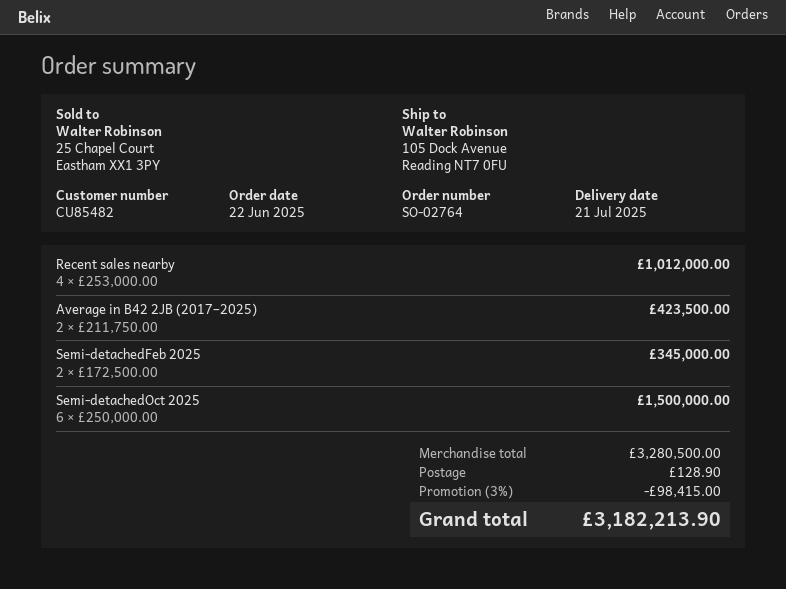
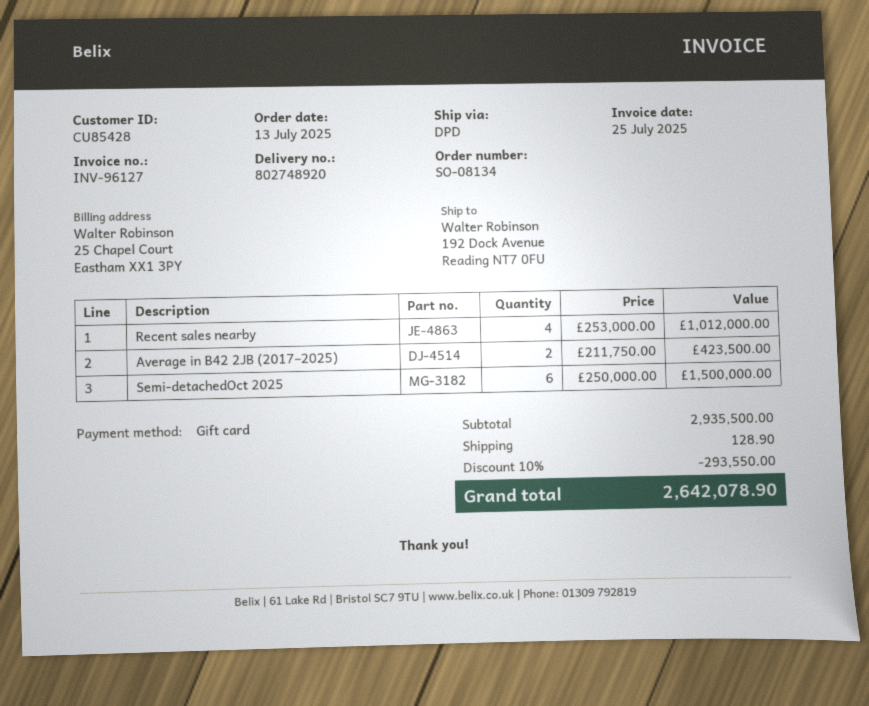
order number: SO-02764 -> SO-08134
order date: 2025-06-22 -> 2025-07-13
customer number: CU85482 -> CU85428
ship to: 105 Dock Avenue, Reading NT7 0FU -> 192 Dock Avenue, Reading NT7 0FU
Semi-detachedFeb 2025: 2 x 172500.00 = 345000.00 -> none
subtotal: 3280500.00 -> 2935500.00
discount: 3% = 98415.00 -> 10% = 293550.00
total: 3182213.90 -> 2642078.90

